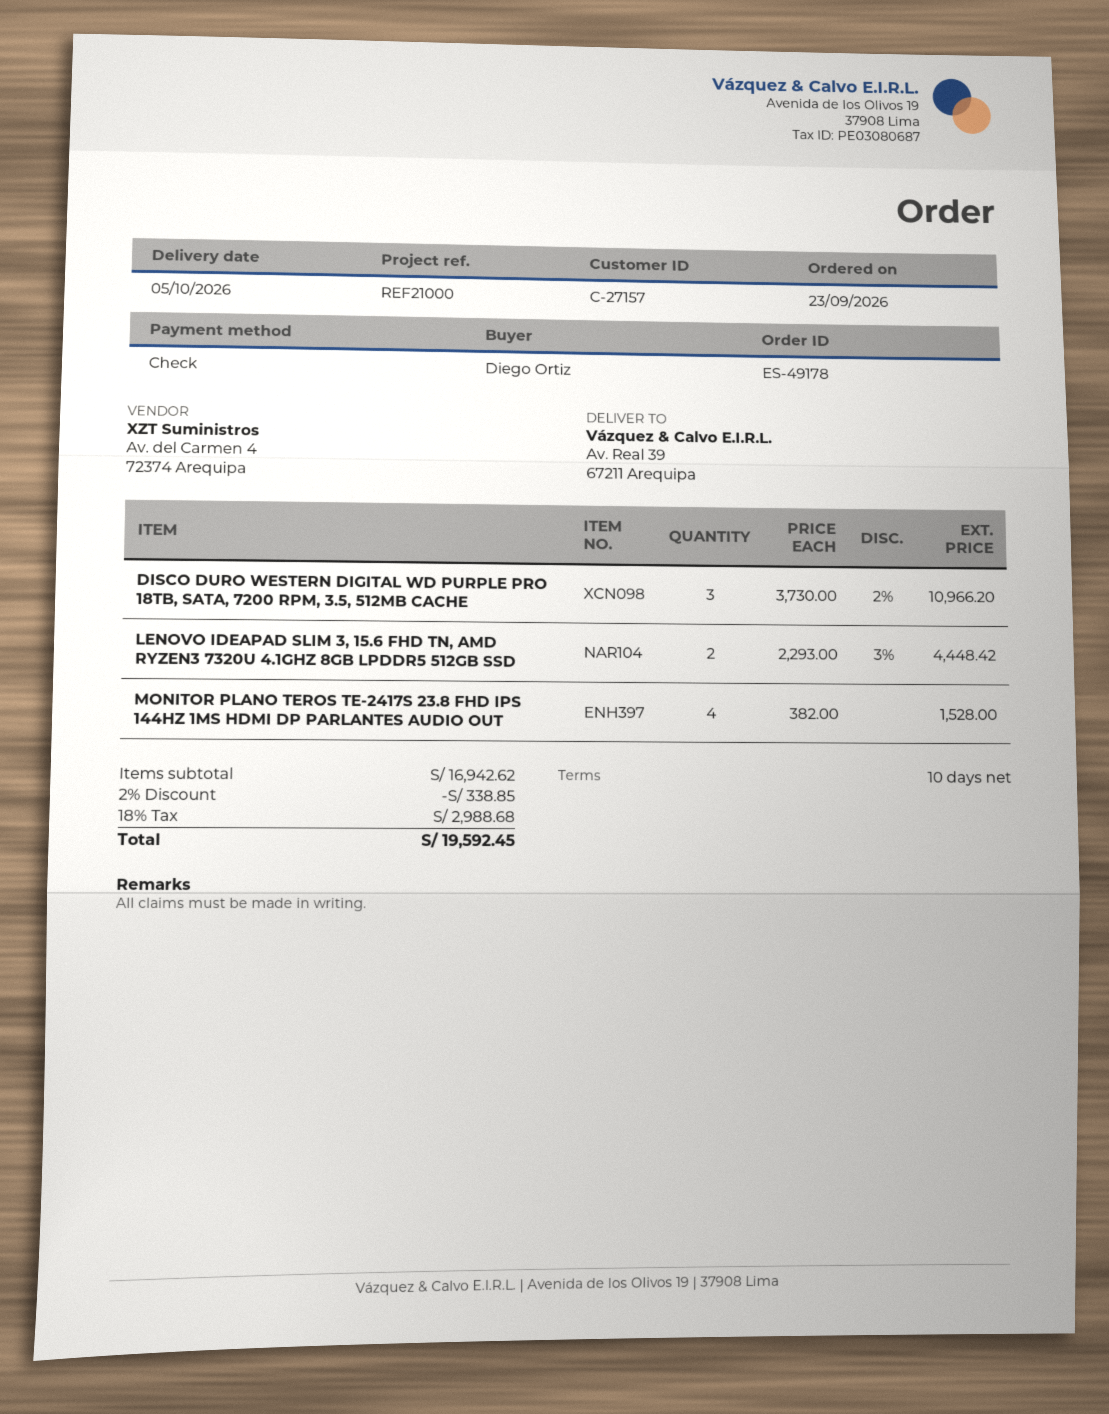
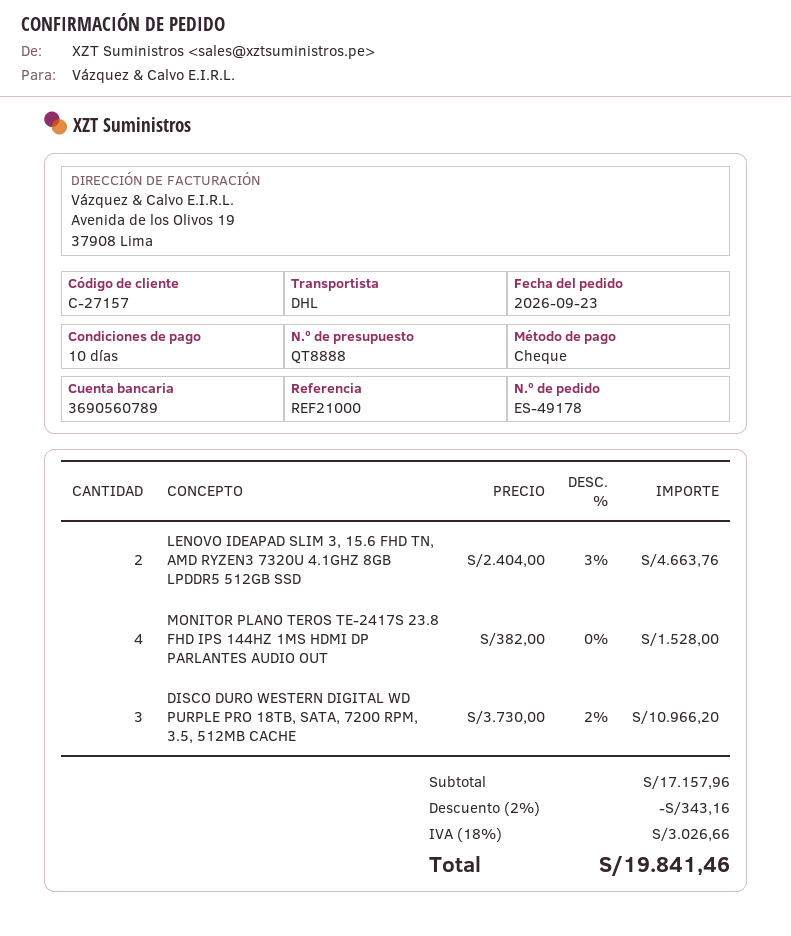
LENOVO IDEAPAD SLIM 3, 15.6 FHD TN, AMD RYZEN3 7320U 4.1GHZ 8GB LPDDR5 512GB SSD: 2 x 2293.00 - 3% = 4448.42 -> 2 x 2404.00 - 3% = 4663.76
subtotal: 16942.62 -> 17157.96
discount: 2% = 338.85 -> 2% = 343.16
tax: 18% = 2988.68 -> 18% = 3026.66
total: 19592.45 -> 19841.46

